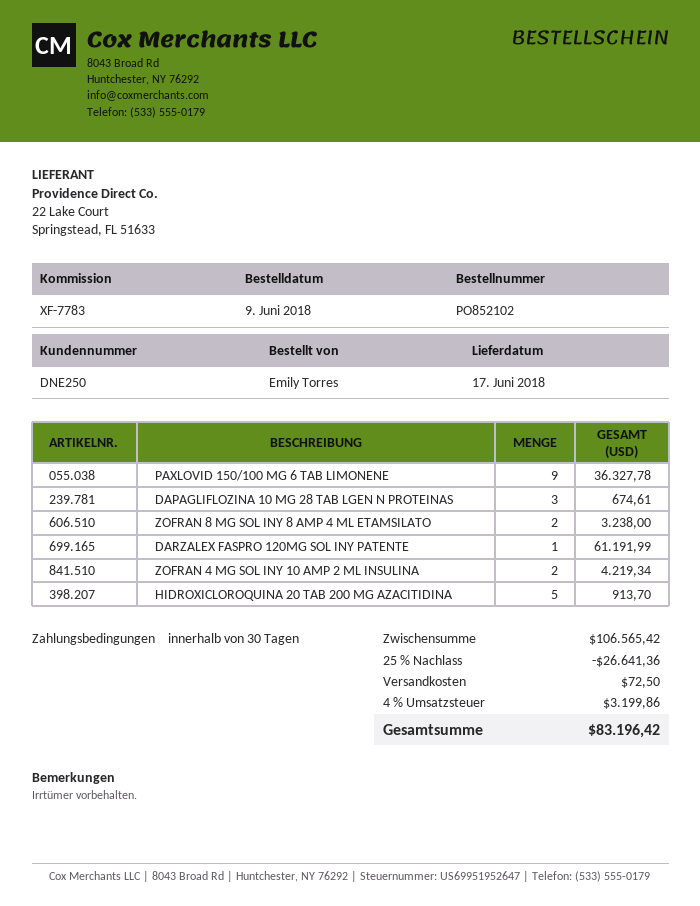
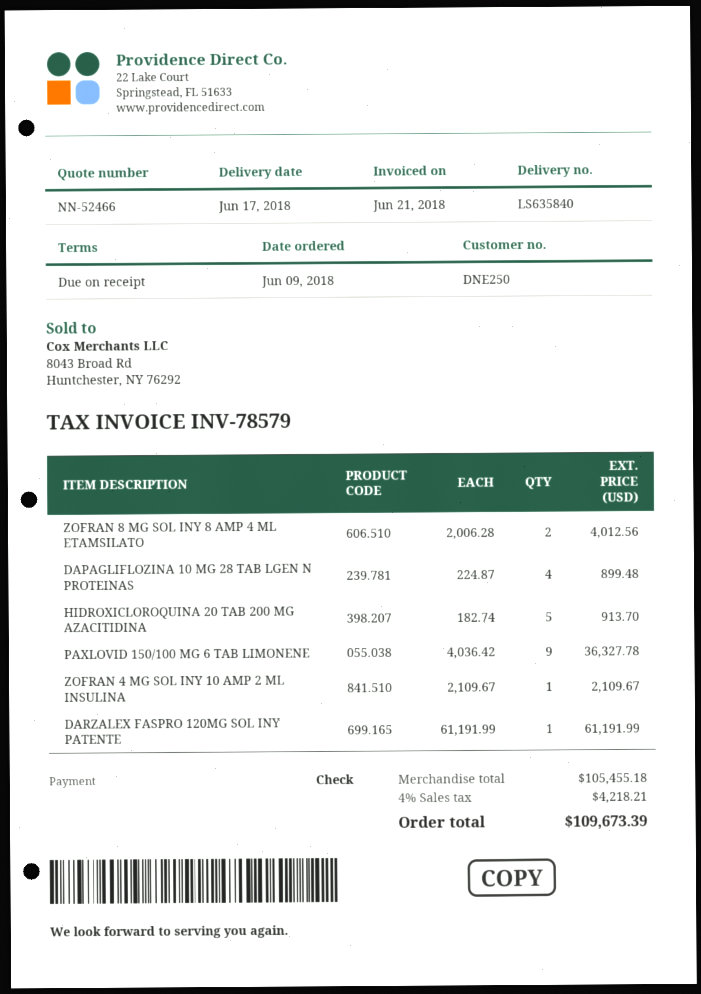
payment terms: 30 days -> on receipt
DAPAGLIFLOZINA 10 MG 28 TAB LGEN N PROTEINAS: 3 for 674.61 -> 4 for 899.48
ZOFRAN 8 MG SOL INY 8 AMP 4 ML ETAMSILATO: 2 for 3238.00 -> 2 for 4012.56
ZOFRAN 4 MG SOL INY 10 AMP 2 ML INSULINA: 2 for 4219.34 -> 1 for 2109.67
subtotal: 106565.42 -> 105455.18
discount: 25% = 26641.36 -> none
shipping: 72.50 -> none
tax: 4% = 3199.86 -> 4% = 4218.21
total: 83196.42 -> 109673.39

